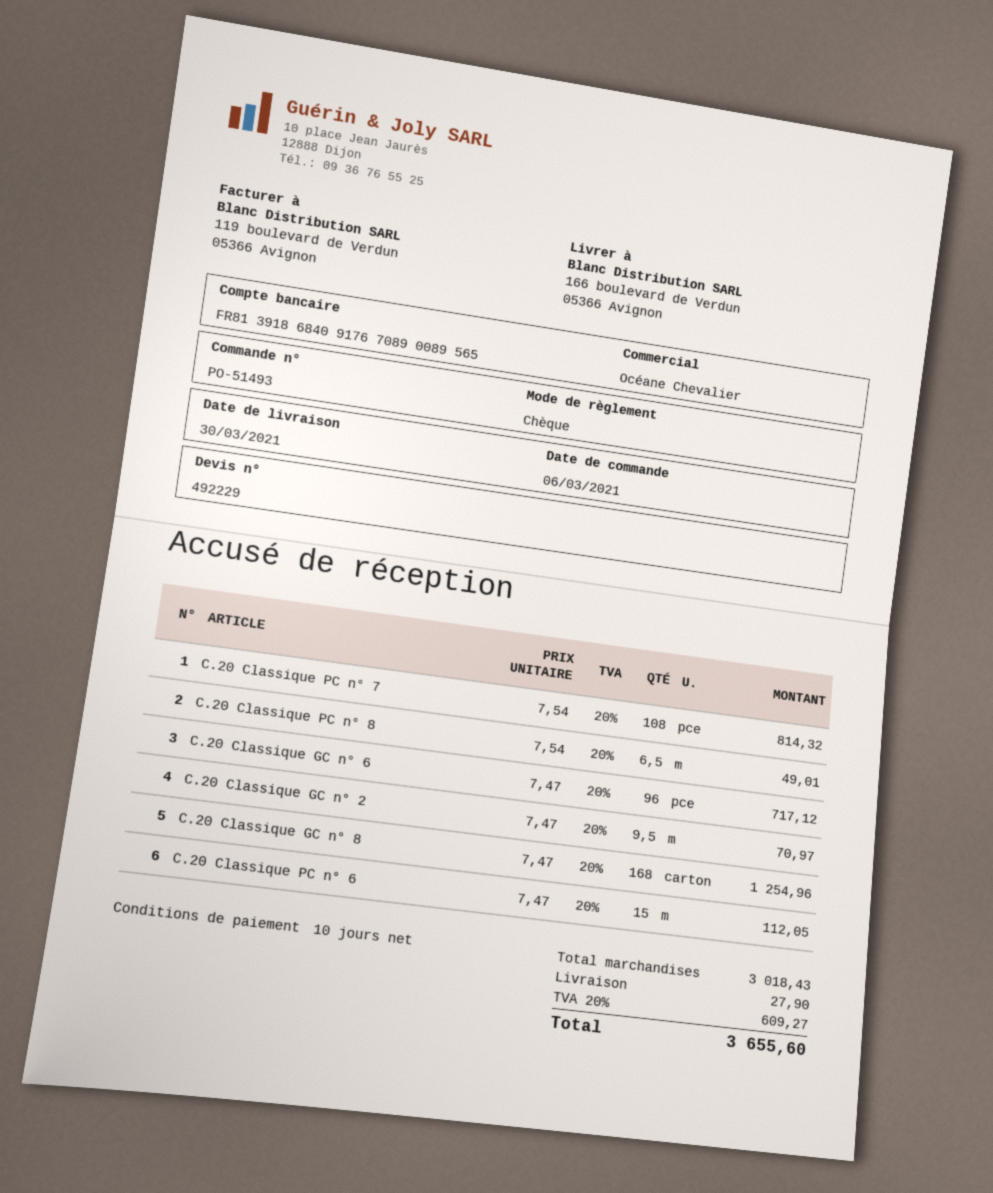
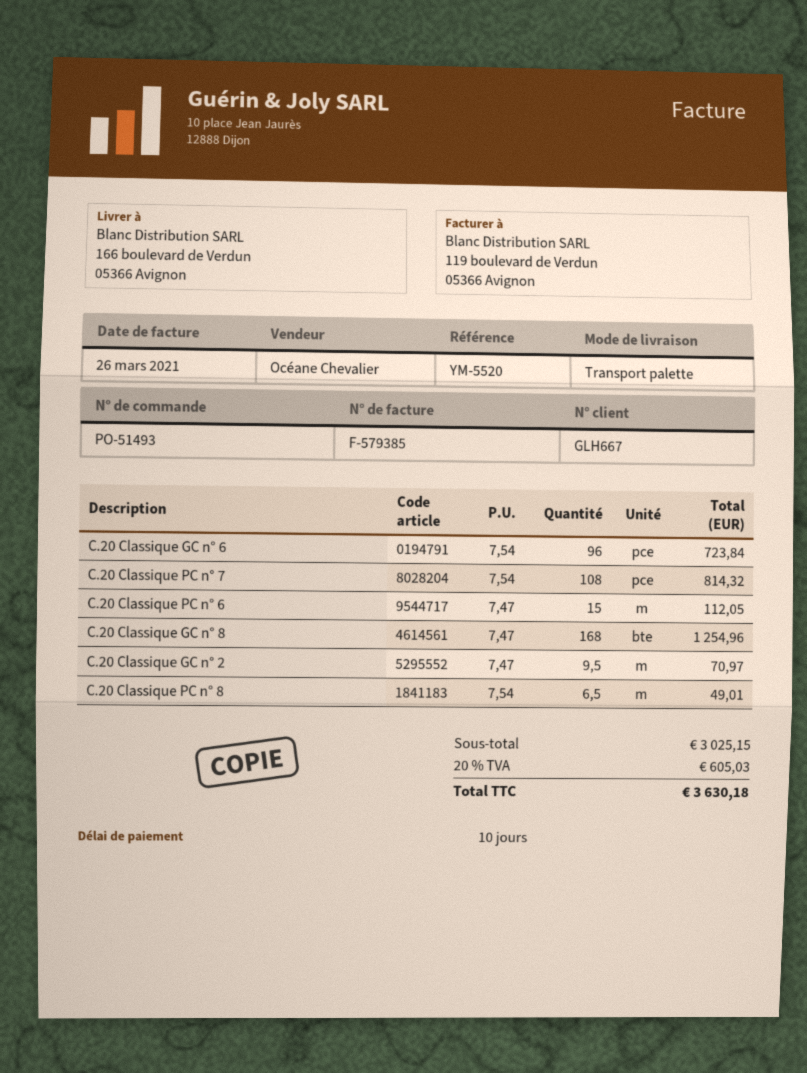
C.20 Classique GC n° 6: 96 x 7.47 = 717.12 -> 96 x 7.54 = 723.84
subtotal: 3018.43 -> 3025.15
shipping: 27.90 -> none
tax: 20% = 609.27 -> 20% = 605.03
total: 3655.60 -> 3630.18

